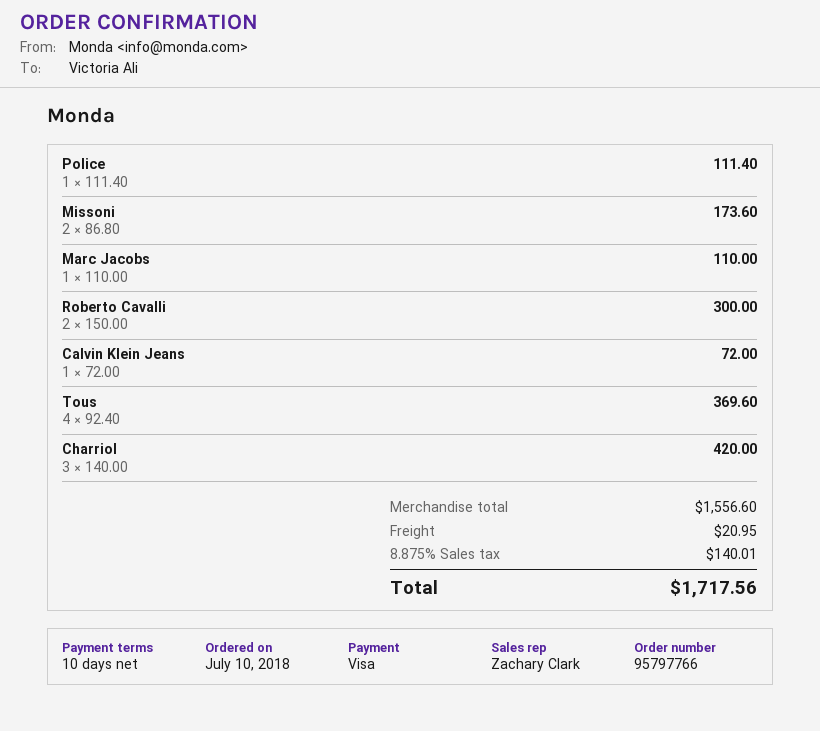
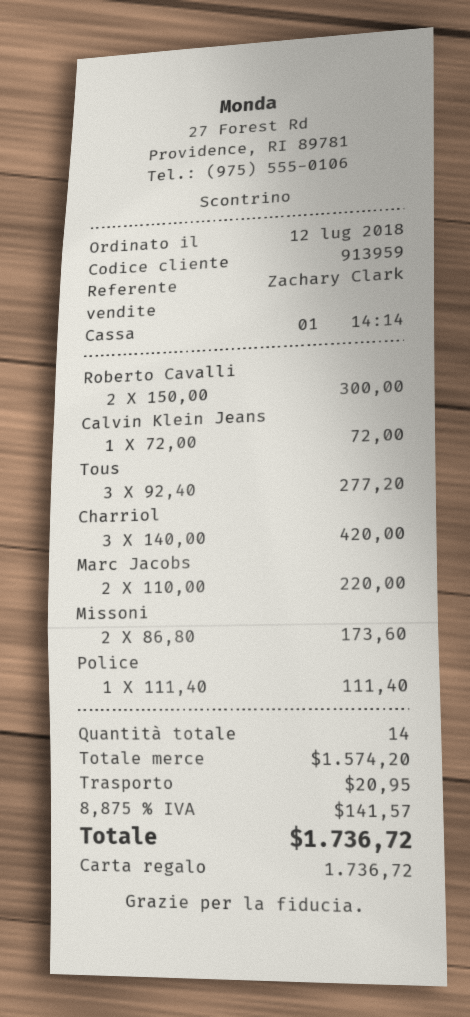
order date: 2018-07-10 -> 2018-07-12
payment method: Visa -> gift card
Marc Jacobs: 1 x 110.00 = 110.00 -> 2 x 110.00 = 220.00
Tous: 4 x 92.40 = 369.60 -> 3 x 92.40 = 277.20
subtotal: 1556.60 -> 1574.20
tax: 8.875% = 140.01 -> 8.875% = 141.57
total: 1717.56 -> 1736.72

